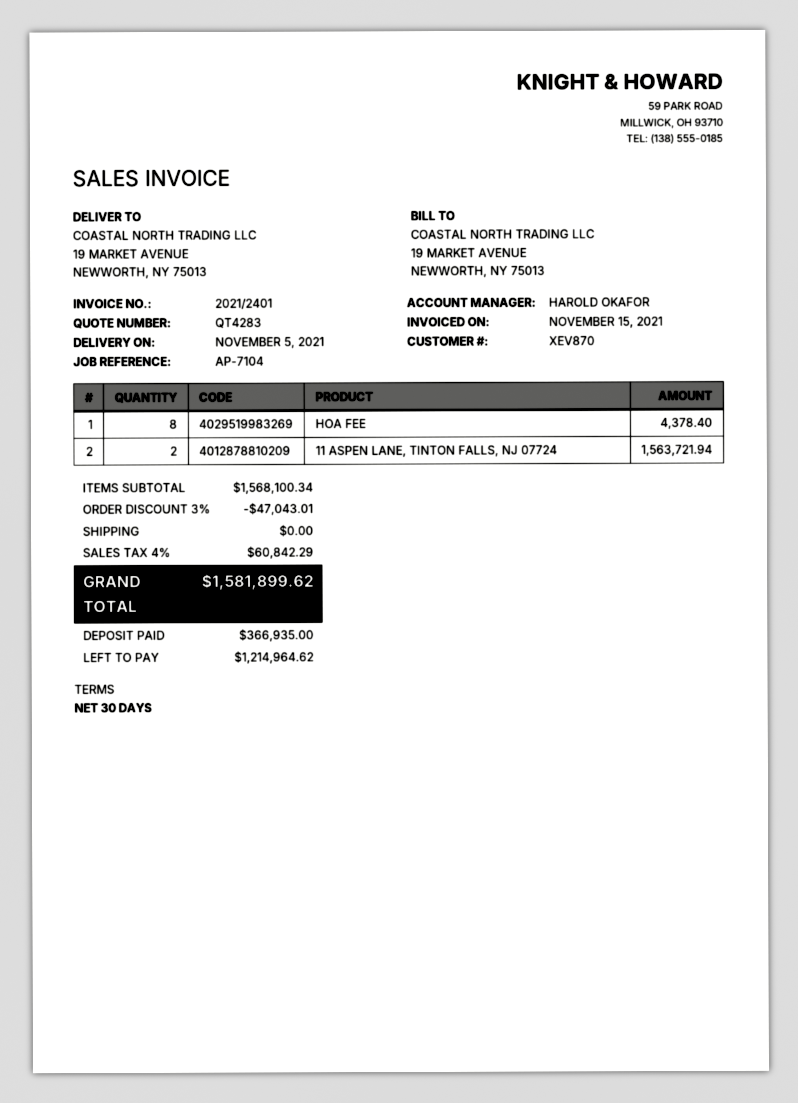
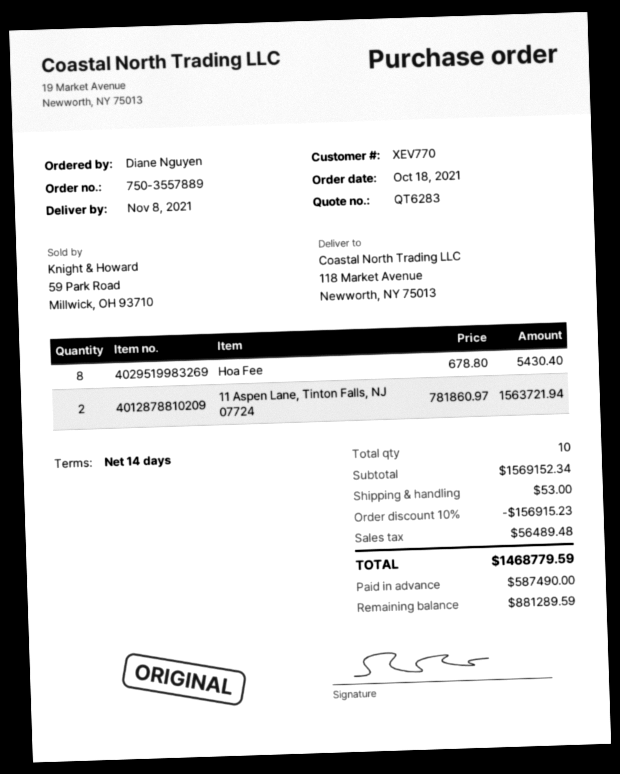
quote number: QT4283 -> QT6283
delivery date: 2021-11-05 -> 2021-11-08
payment terms: 30 days -> 14 days
customer number: XEV870 -> XEV770
ship to: 19 MARKET AVENUE, NEWWORTH, NY 75013 -> 118 Market Avenue, Newworth, NY 75013
HOA FEE: 8 for 4378.40 -> 8 for 5430.40
subtotal: 1568100.34 -> 1569152.34
discount: 3% = 47043.01 -> 10% = 156915.23
shipping: 0.00 -> 53.00
tax: 60842.29 -> 56489.48
total: 1581899.62 -> 1468779.59
deposit: 366935.00 -> 587490.00
balance: 1214964.62 -> 881289.59

